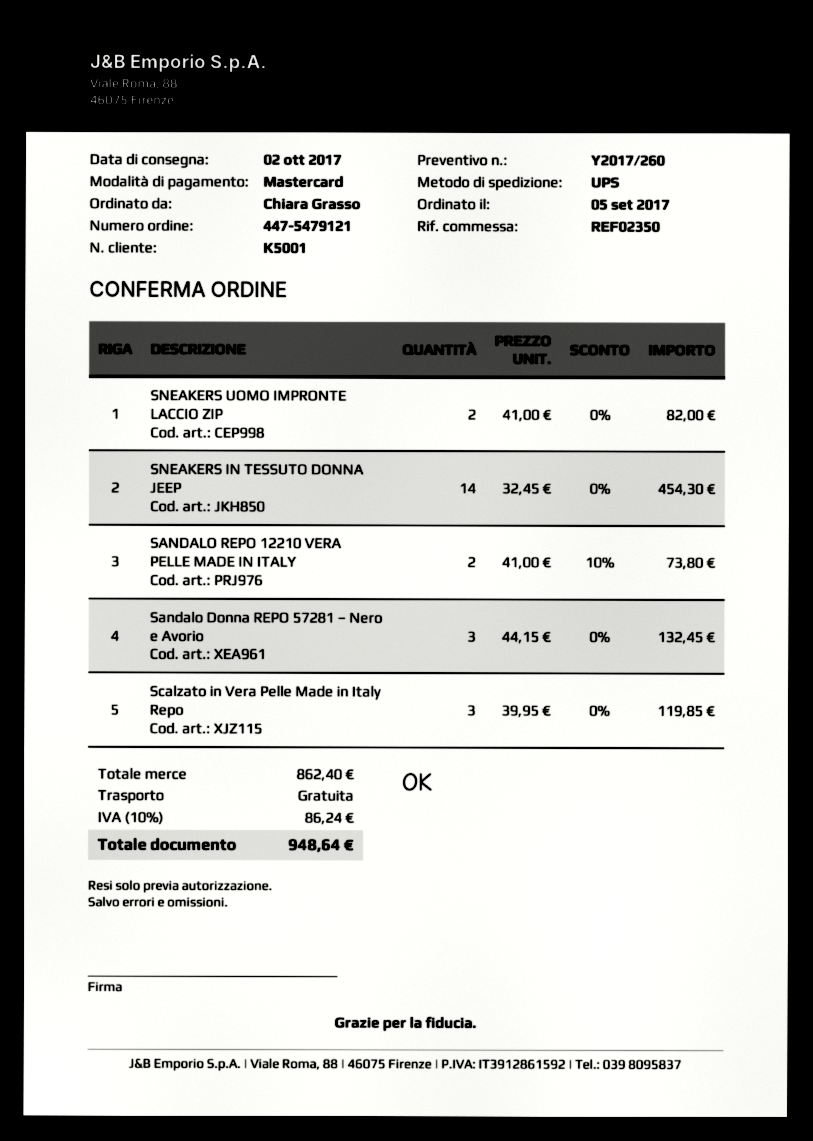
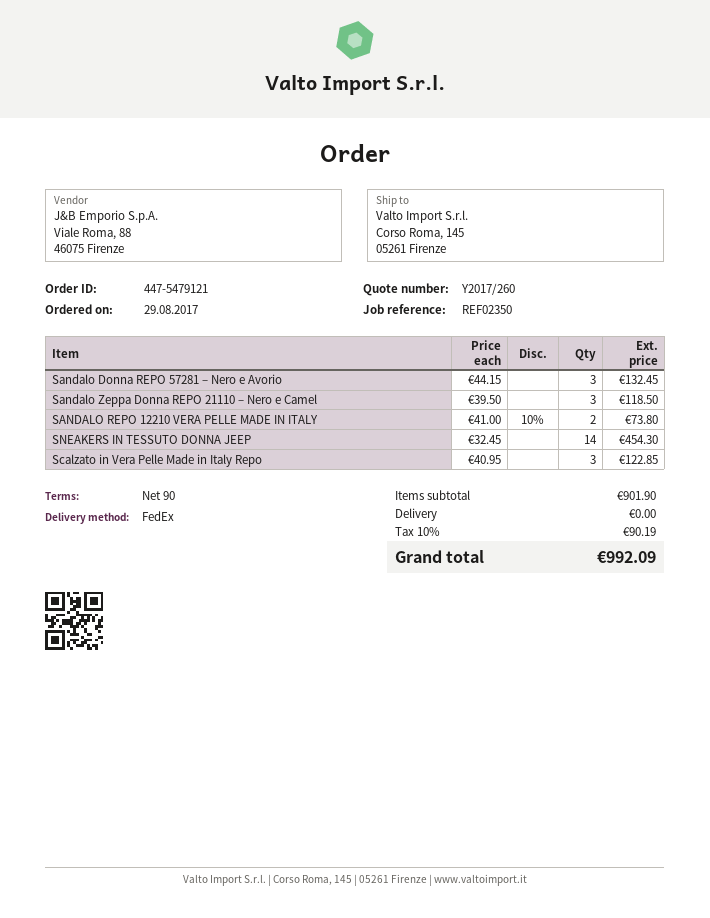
order date: 2017-09-05 -> 2017-08-29
shipping method: UPS -> FedEx
SNEAKERS UOMO IMPRONTE LACCIO ZIP: 2 x 41.00 = 82.00 -> none
Scalzato in Vera Pelle Made in Italy Repo: 3 x 39.95 = 119.85 -> 3 x 40.95 = 122.85
Sandalo Zeppa Donna REPO 21110 – Nero e Camel: none -> 3 x 39.50 = 118.50
subtotal: 862.40 -> 901.90
tax: 10% = 86.24 -> 10% = 90.19
total: 948.64 -> 992.09

